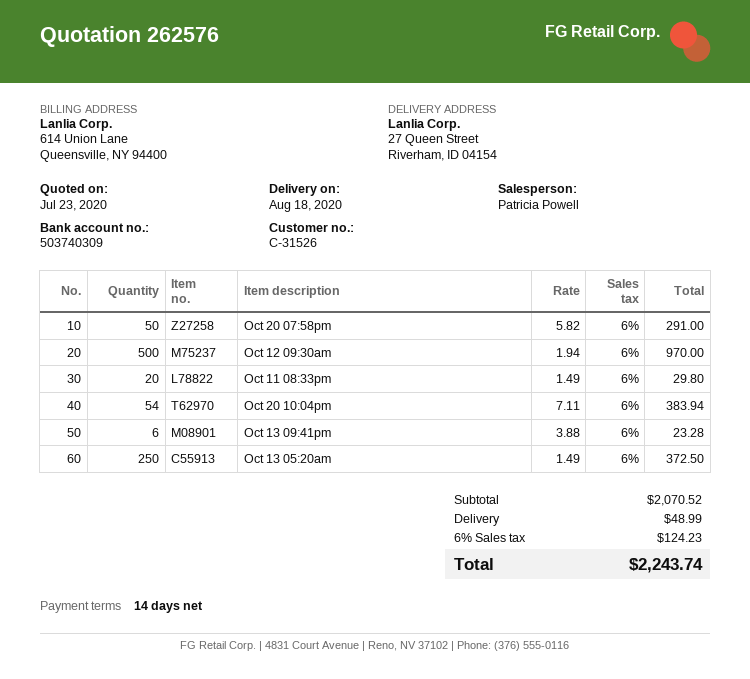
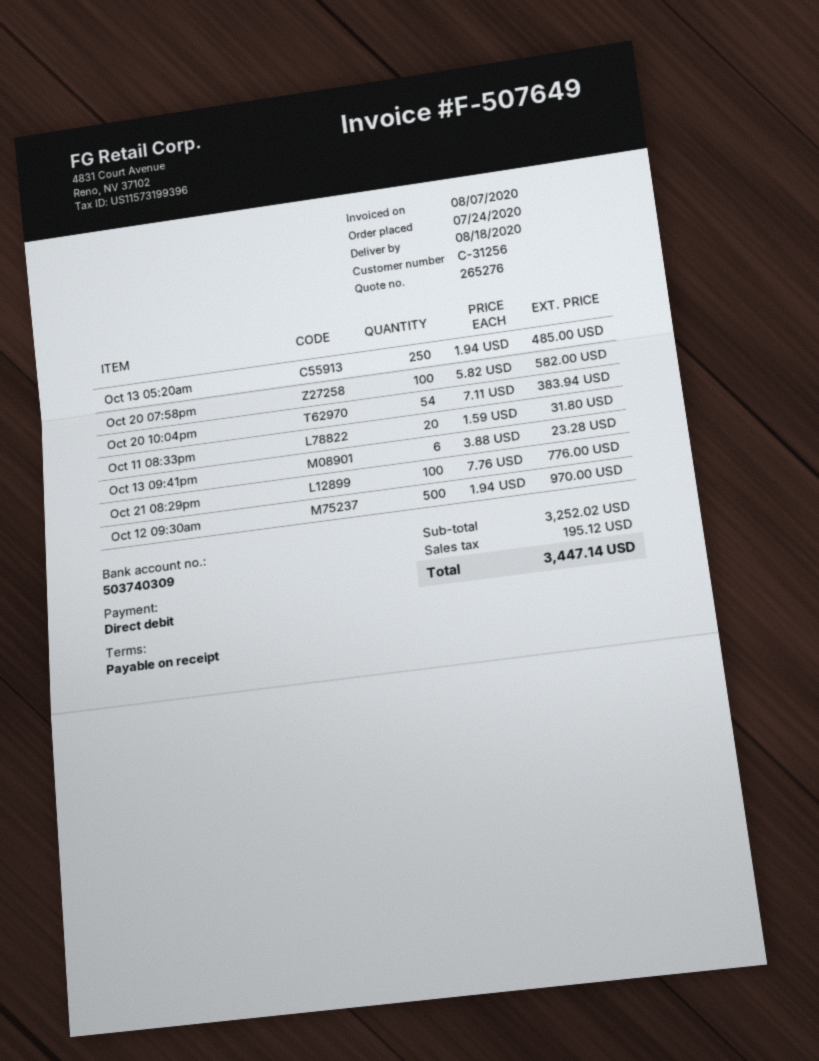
quote number: 262576 -> 265276
payment terms: 14 days -> on receipt
customer number: C-31526 -> C-31256
Oct 20 07:58pm: 50 x 5.82 = 291.00 -> 100 x 5.82 = 582.00
Oct 11 08:33pm: 20 x 1.49 = 29.80 -> 20 x 1.59 = 31.80
Oct 13 05:20am: 250 x 1.49 = 372.50 -> 250 x 1.94 = 485.00
Oct 21 08:29pm: none -> 100 x 7.76 = 776.00
subtotal: 2070.52 -> 3252.02
shipping: 48.99 -> none
tax: 124.23 -> 195.12
total: 2243.74 -> 3447.14

